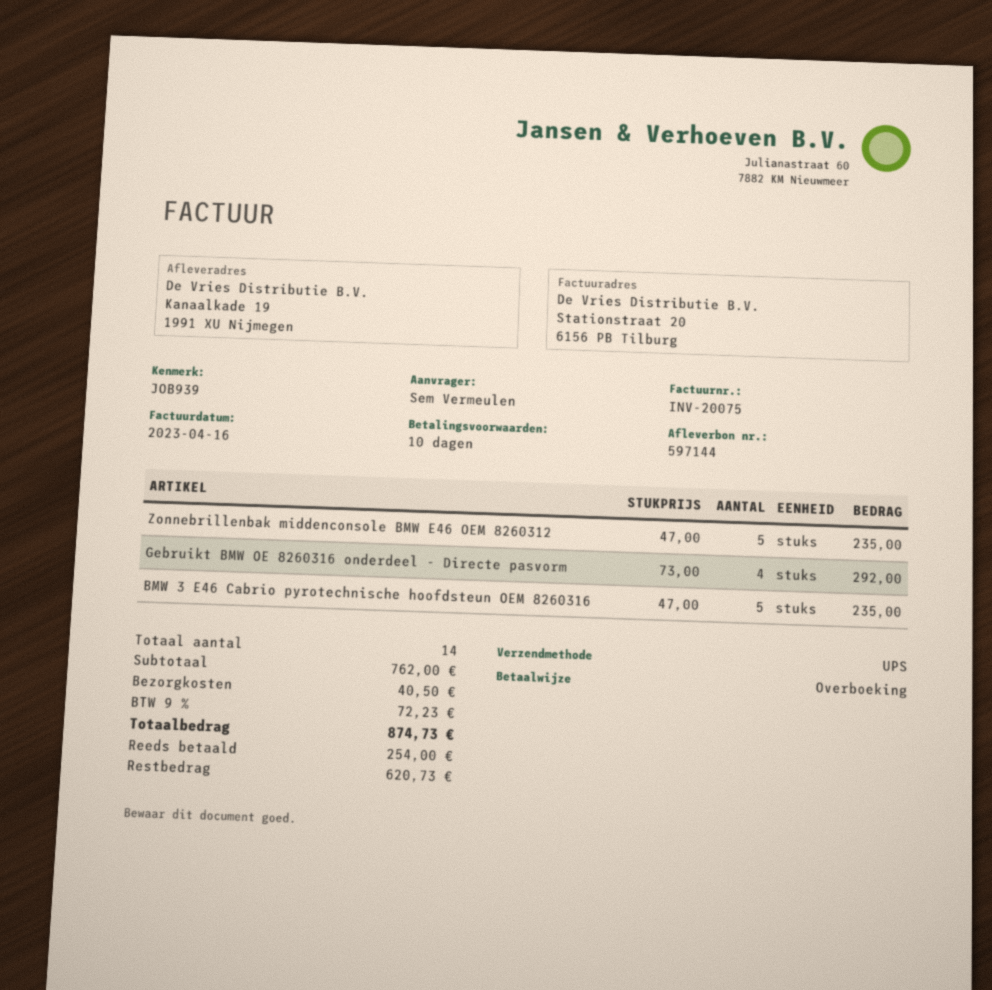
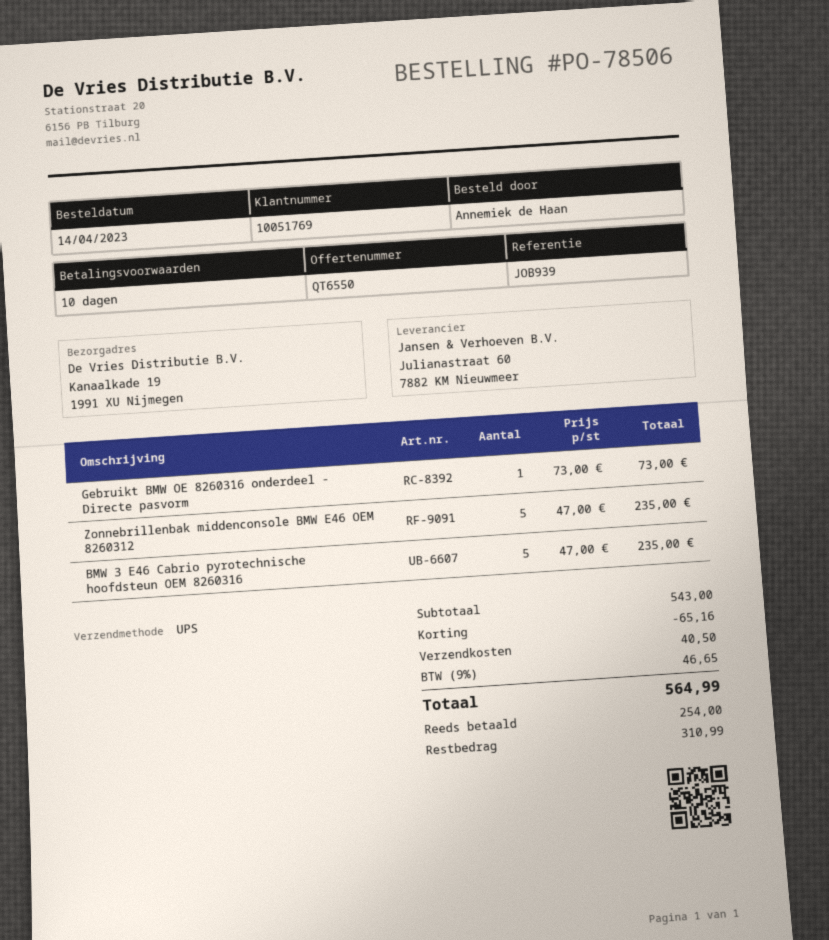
ordered by: Sem Vermeulen -> Annemiek de Haan
Gebruikt BMW OE 8260316 onderdeel - Directe pasvorm: 4 x 73.00 = 292.00 -> 1 x 73.00 = 73.00
subtotal: 762.00 -> 543.00
discount: none -> 65.16
tax: 9% = 72.23 -> 9% = 46.65
total: 874.73 -> 564.99
balance: 620.73 -> 310.99

